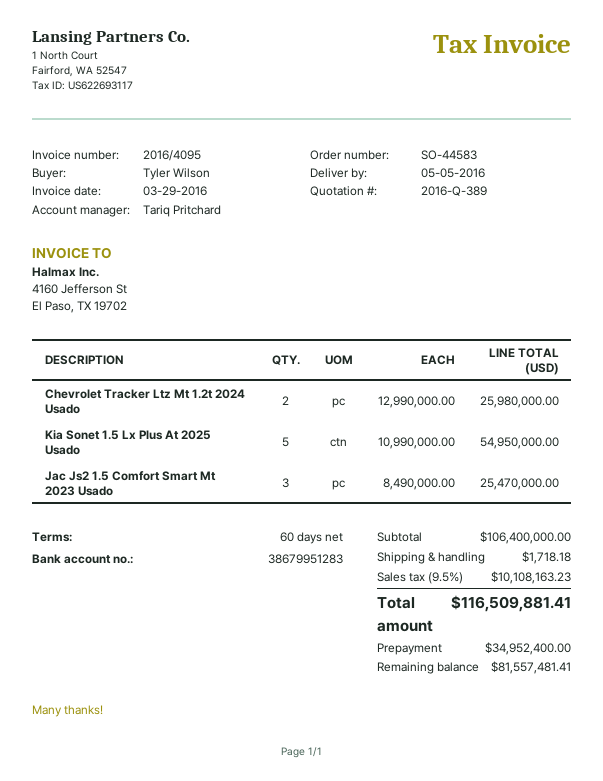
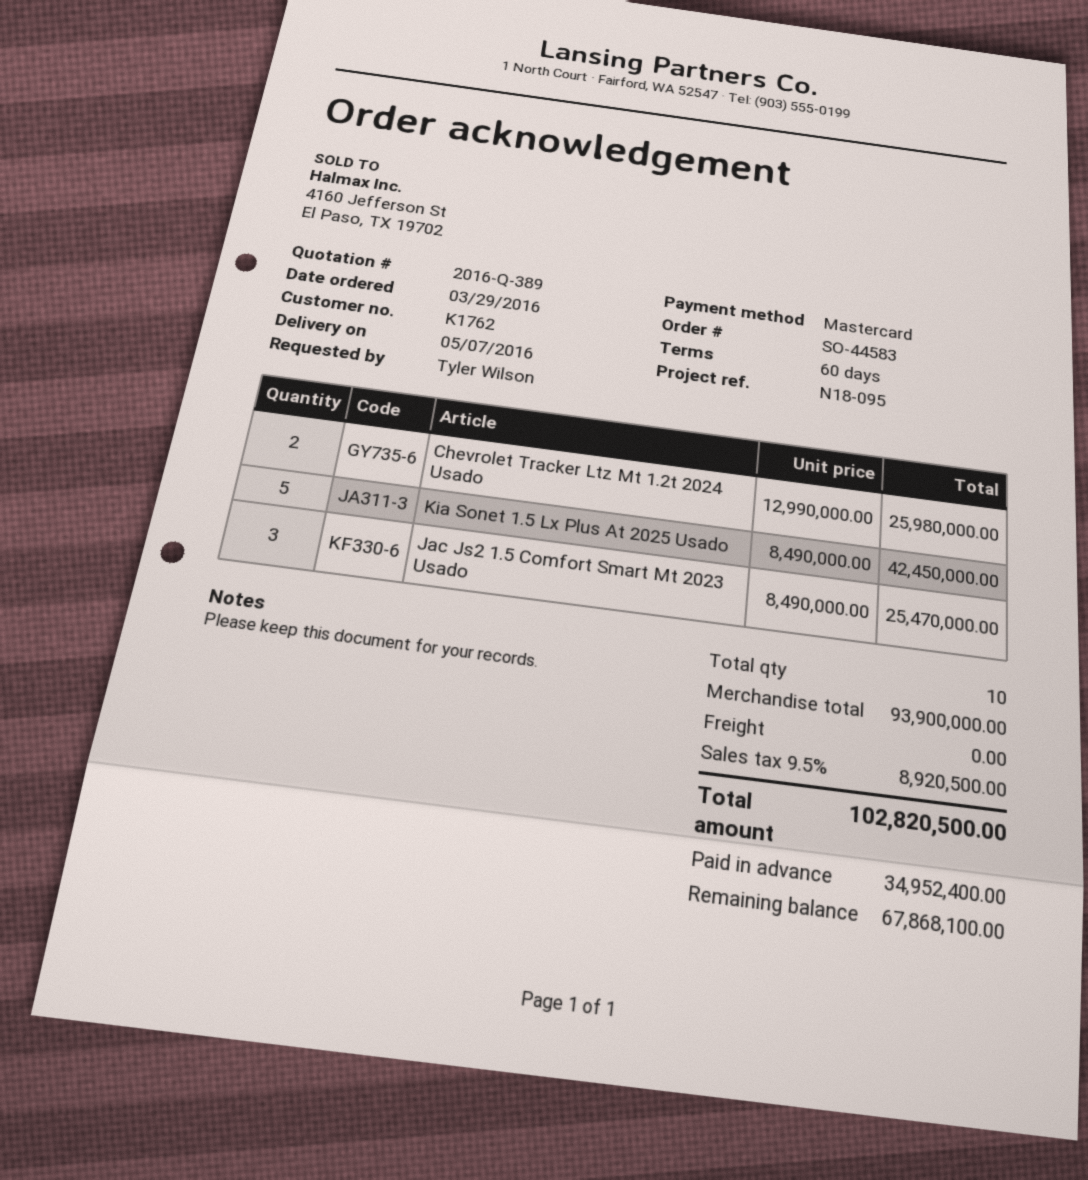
delivery date: 2016-05-05 -> 2016-05-07
Kia Sonet 1.5 Lx Plus At 2025 Usado: 5 x 10990000.00 = 54950000.00 -> 5 x 8490000.00 = 42450000.00
subtotal: 106400000.00 -> 93900000.00
shipping: 1718.18 -> 0.00
tax: 9.5% = 10108163.23 -> 9.5% = 8920500.00
total: 116509881.41 -> 102820500.00
balance: 81557481.41 -> 67868100.00

